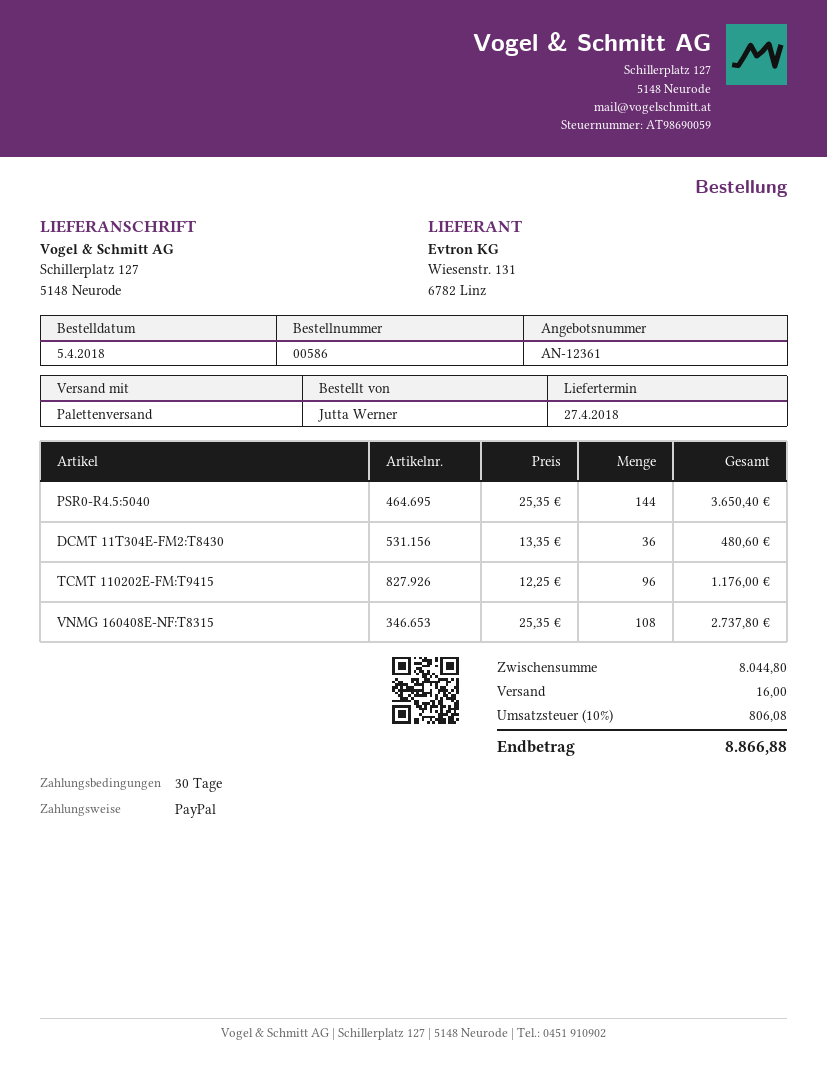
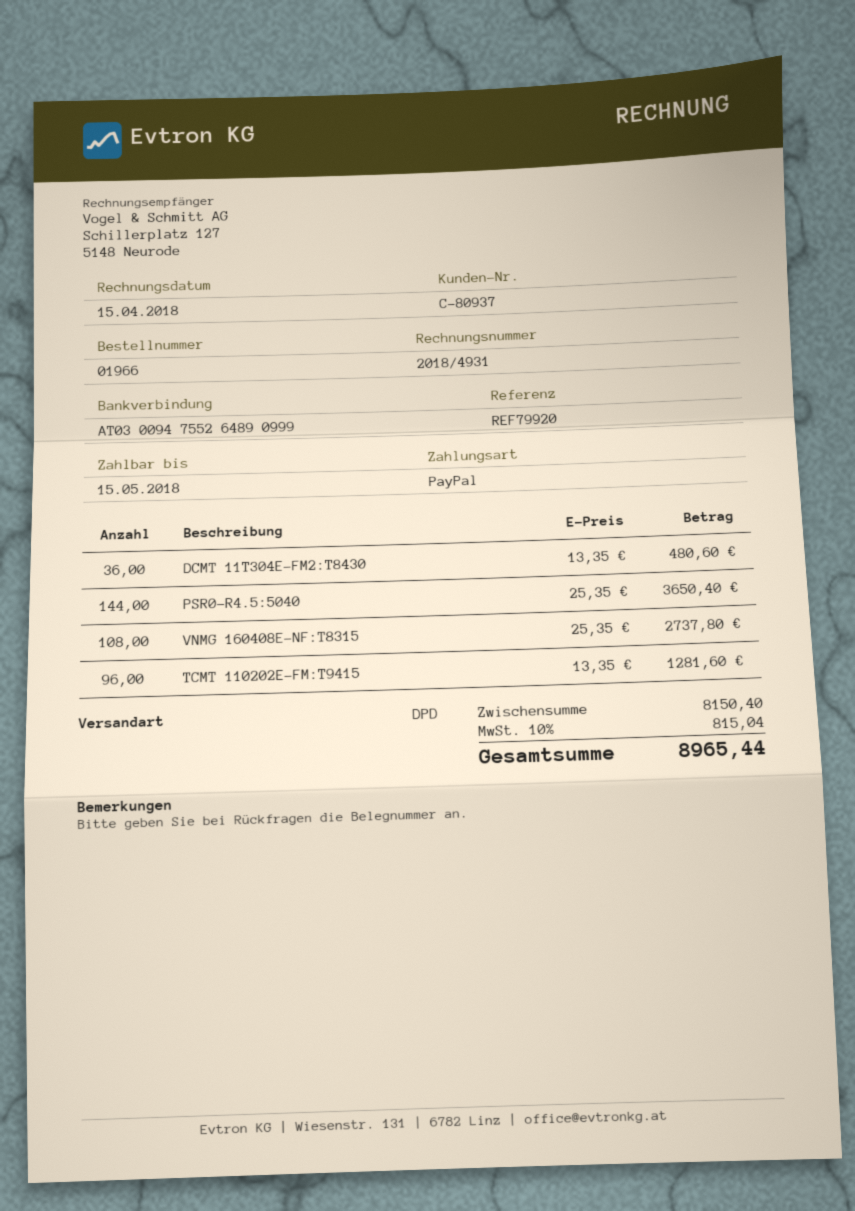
order number: 00586 -> 01966
shipping method: pallet freight -> DPD
TCMT 110202E-FM:T9415: 96 x 12.25 = 1176.00 -> 96 x 13.35 = 1281.60
subtotal: 8044.80 -> 8150.40
shipping: 16.00 -> none
tax: 10% = 806.08 -> 10% = 815.04
total: 8866.88 -> 8965.44

